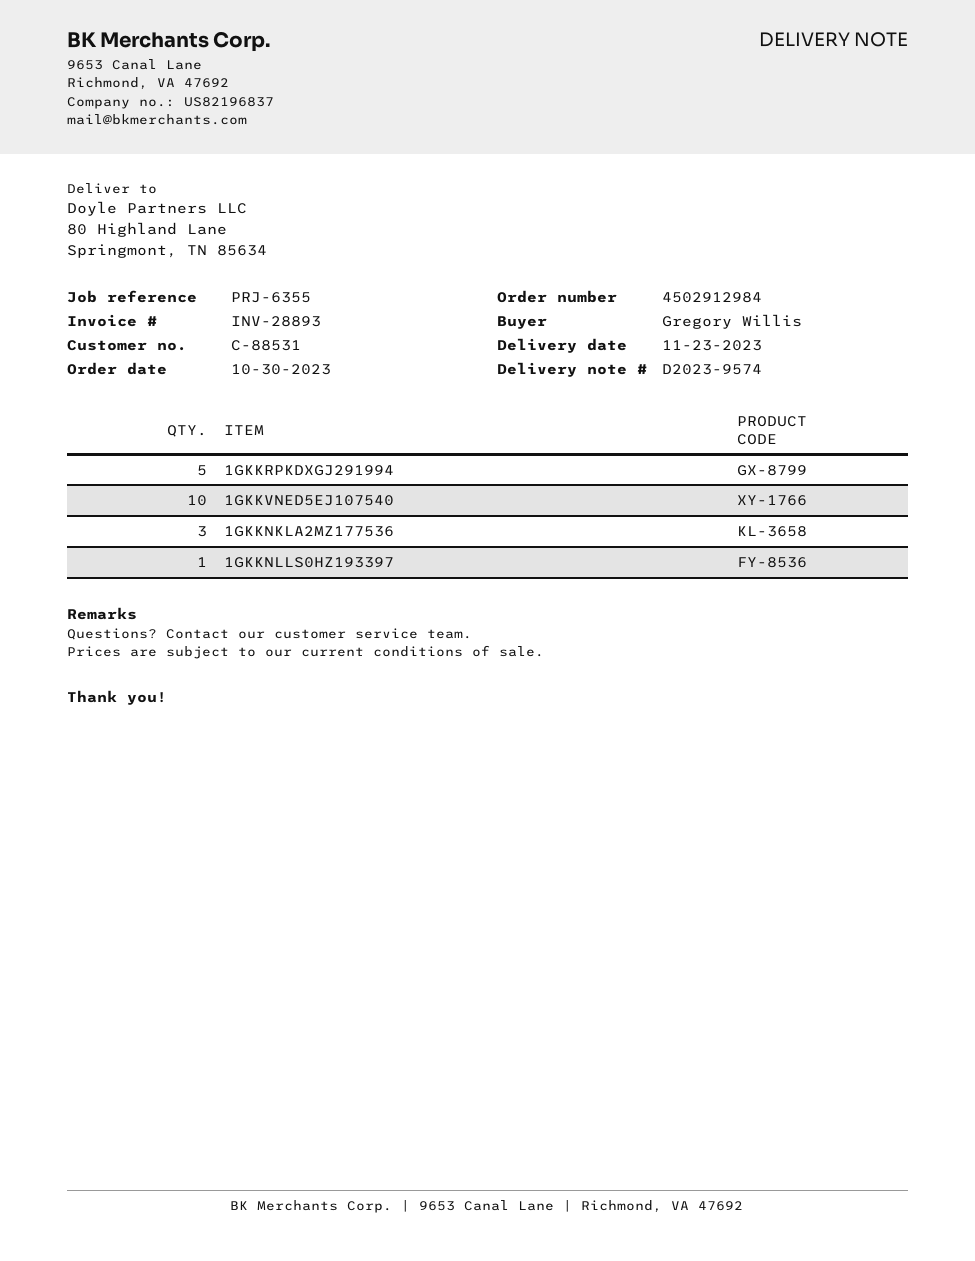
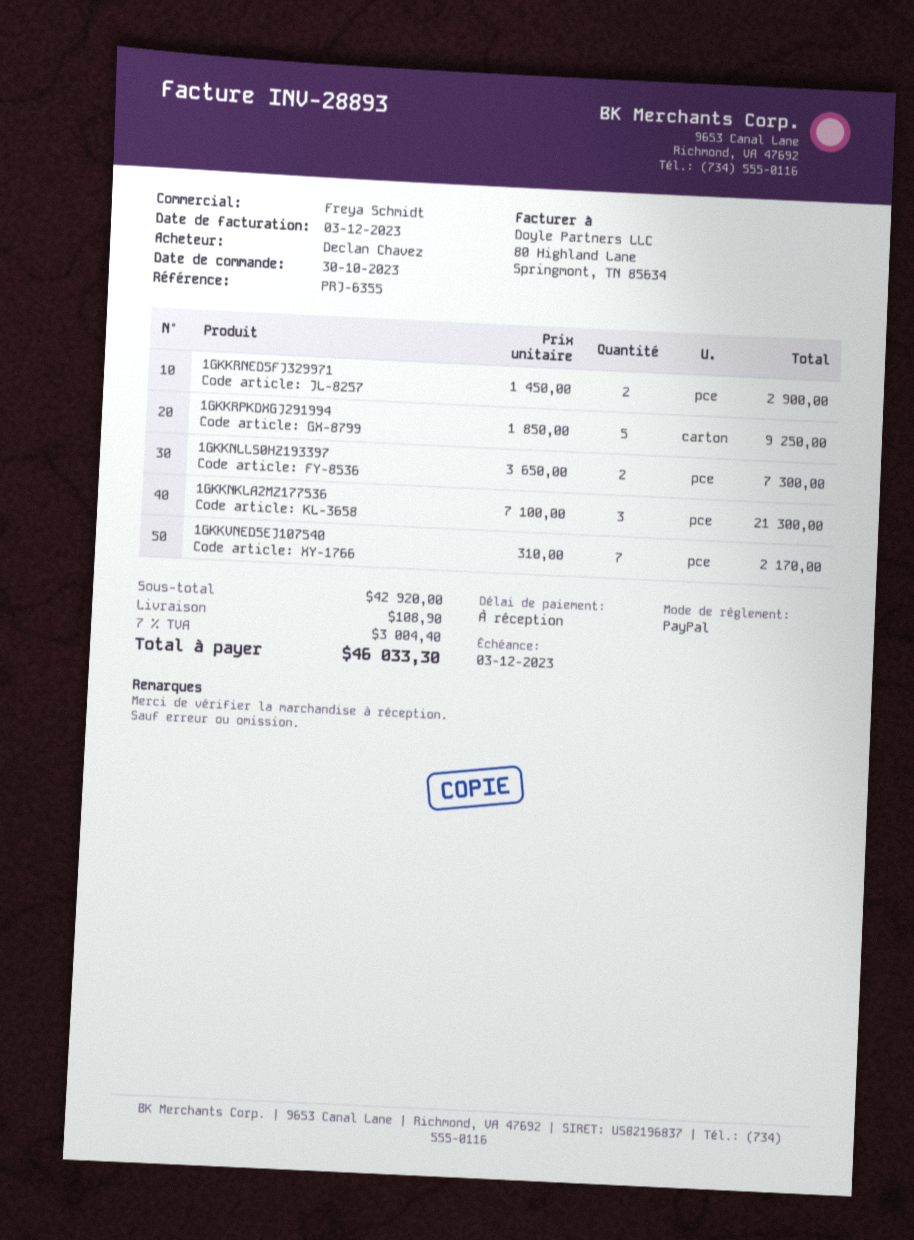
ordered by: Gregory Willis -> Declan Chavez
1GKKVNED5EJ107540: 10 -> 7
1GKKNLLS0HZ193397: 1 -> 2
1GKKRNED5FJ329971: none -> 2

